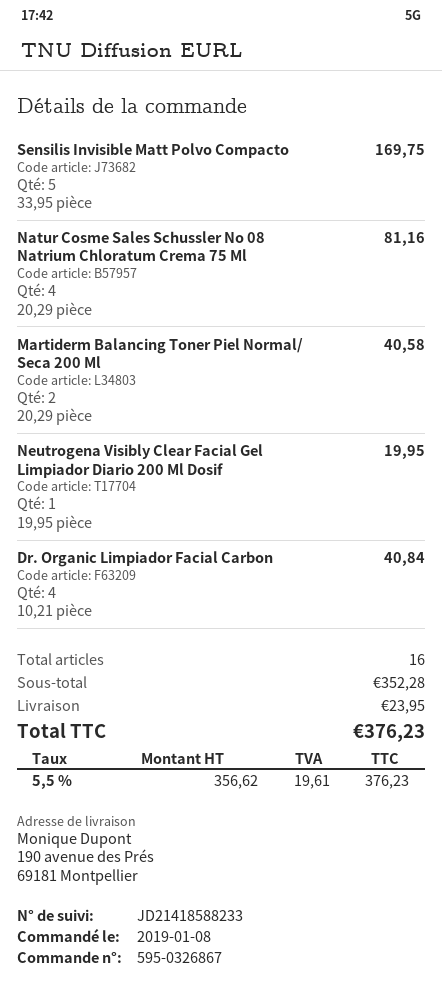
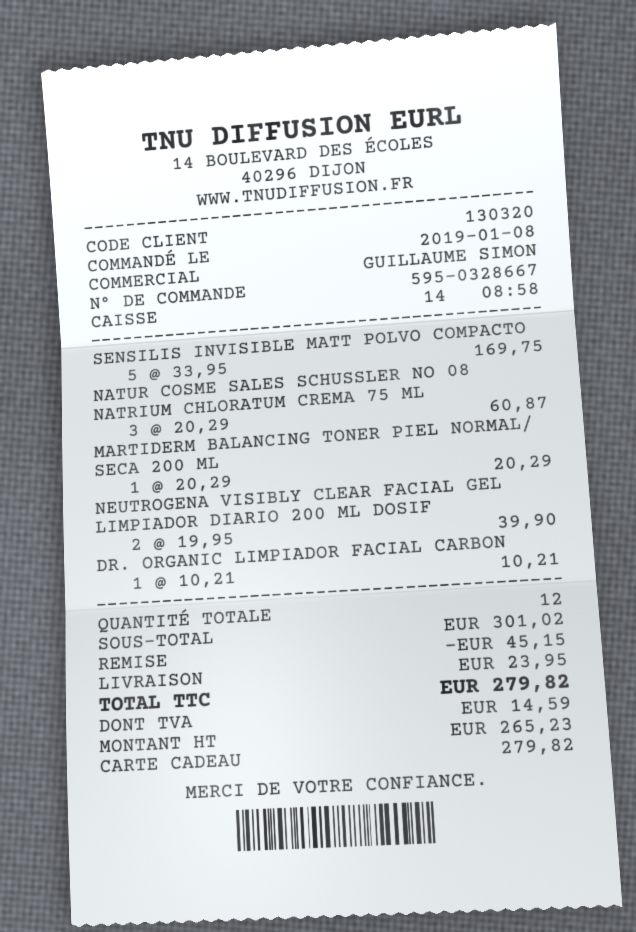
order number: 595-0326867 -> 595-0328667
Natur Cosme Sales Schussler No 08 Natrium Chloratum Crema 75 Ml: 4 x 20.29 = 81.16 -> 3 x 20.29 = 60.87
Martiderm Balancing Toner Piel Normal/ Seca 200 Ml: 2 x 20.29 = 40.58 -> 1 x 20.29 = 20.29
Neutrogena Visibly Clear Facial Gel Limpiador Diario 200 Ml Dosif: 1 x 19.95 = 19.95 -> 2 x 19.95 = 39.90
Dr. Organic Limpiador Facial Carbon: 4 x 10.21 = 40.84 -> 1 x 10.21 = 10.21
total quantity: 16 -> 12
subtotal: 352.28 -> 301.02
discount: none -> 45.15
net: 356.62 -> 265.23
tax: 19.61 -> 14.59
total: 376.23 -> 279.82

